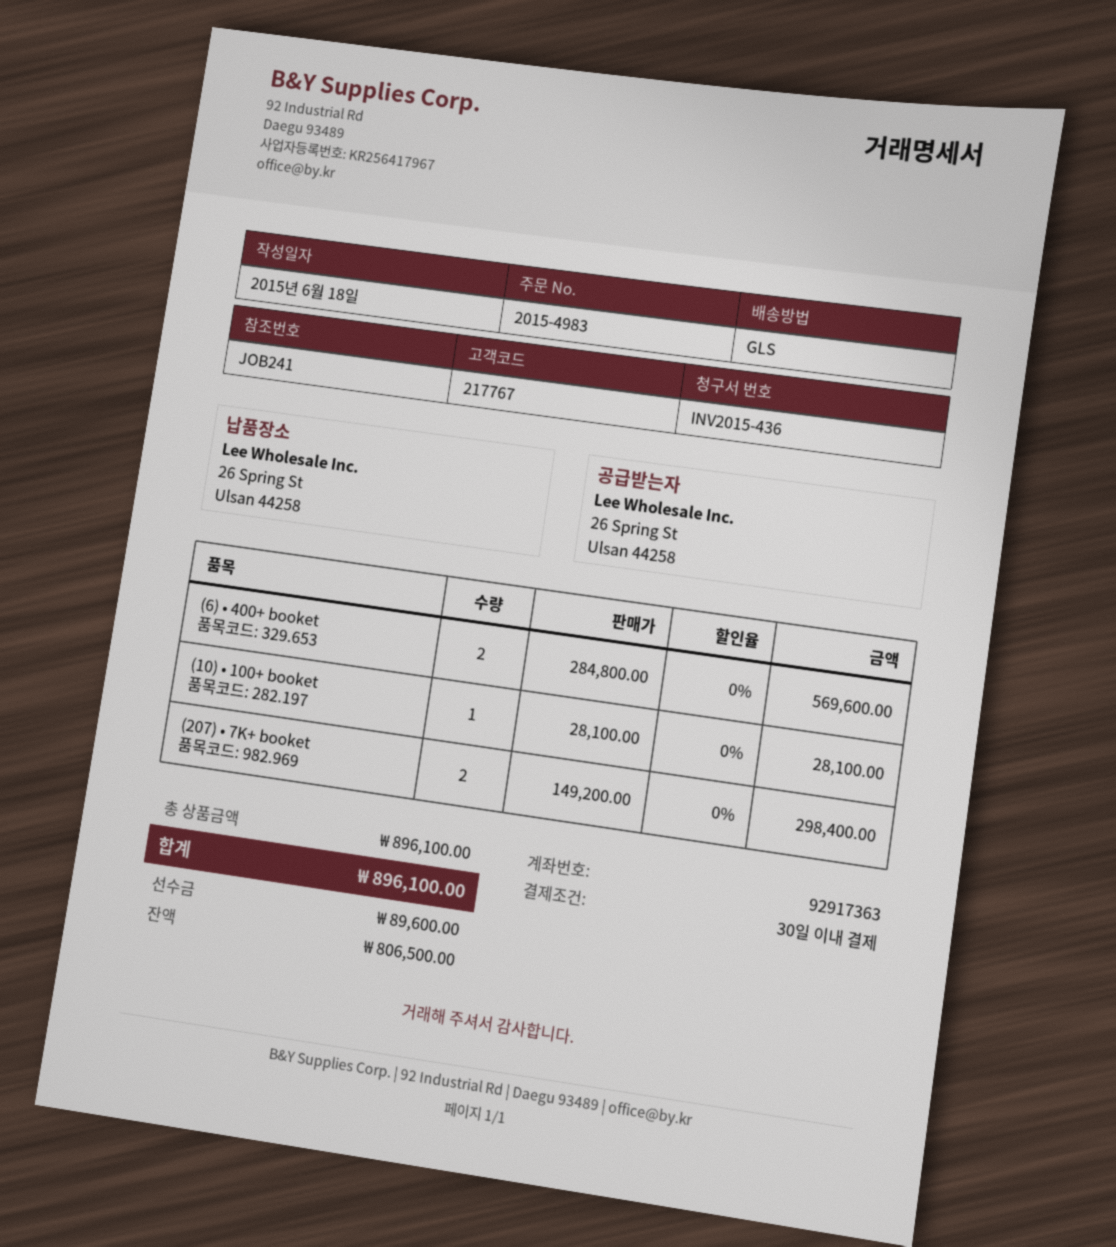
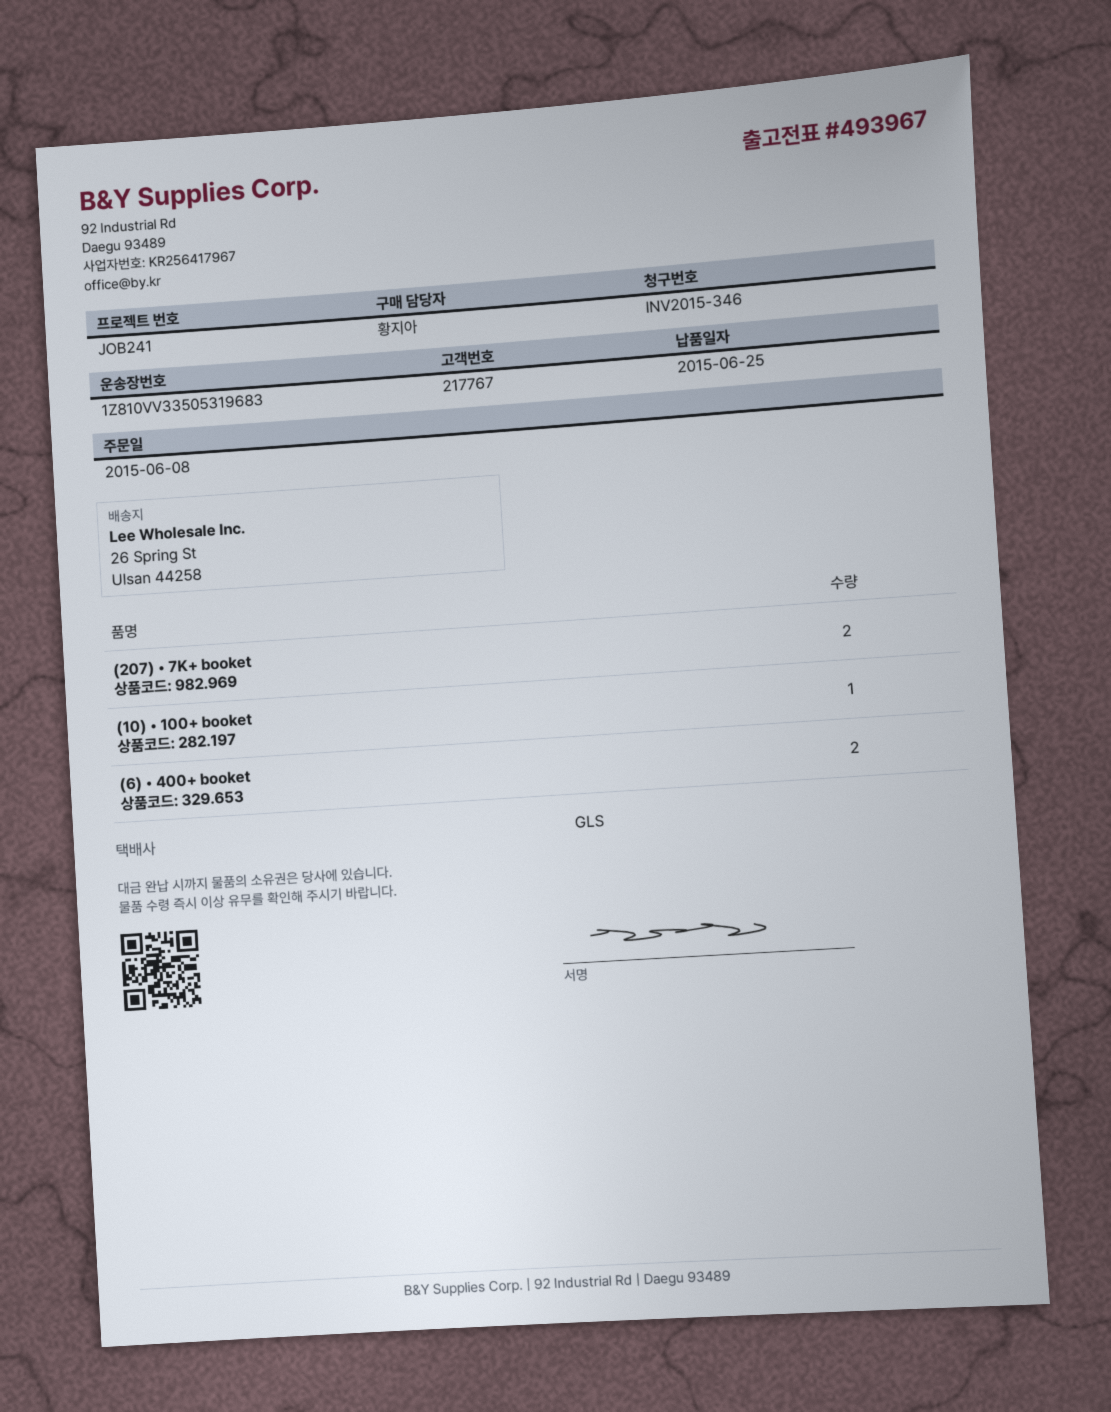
invoice number: INV2015-436 -> INV2015-346

